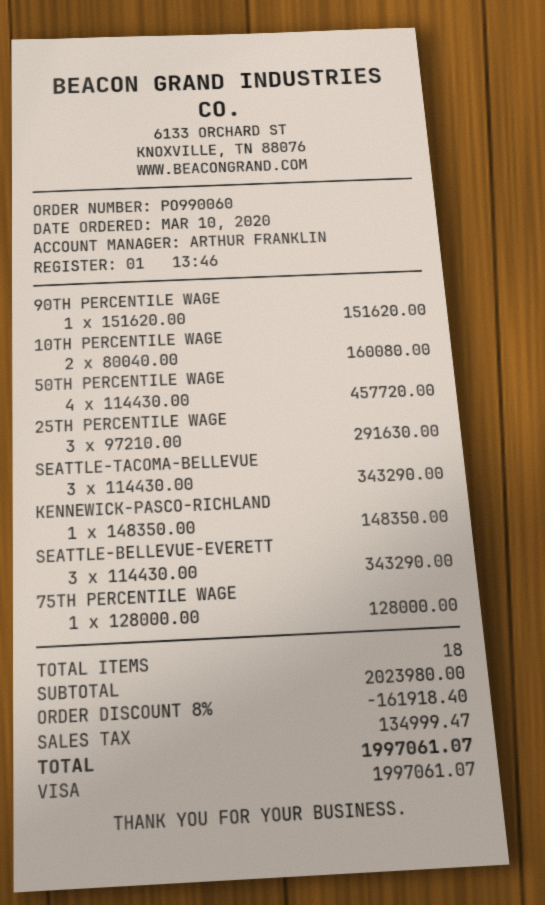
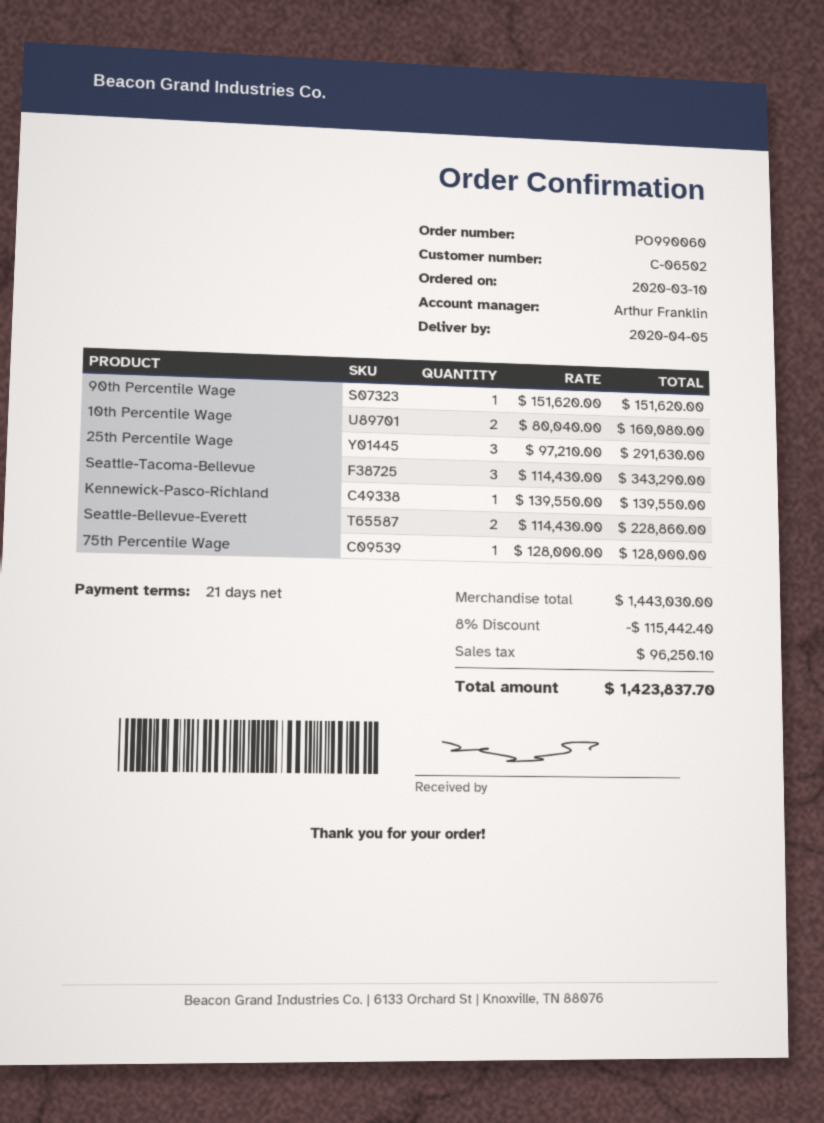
50TH PERCENTILE WAGE: 4 x 114430.00 = 457720.00 -> none
KENNEWICK-PASCO-RICHLAND: 1 x 148350.00 = 148350.00 -> 1 x 139550.00 = 139550.00
SEATTLE-BELLEVUE-EVERETT: 3 x 114430.00 = 343290.00 -> 2 x 114430.00 = 228860.00
subtotal: 2023980.00 -> 1443030.00
discount: 8% = 161918.40 -> 8% = 115442.40
tax: 134999.47 -> 96250.10
total: 1997061.07 -> 1423837.70

